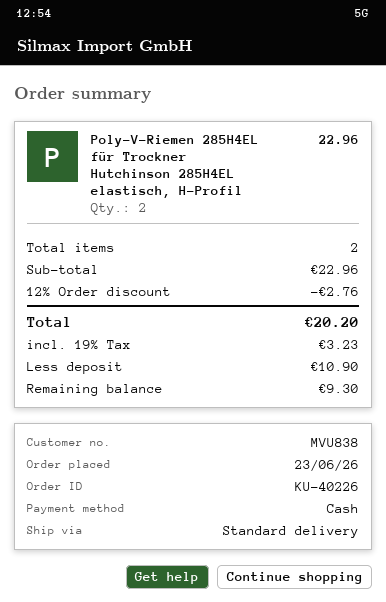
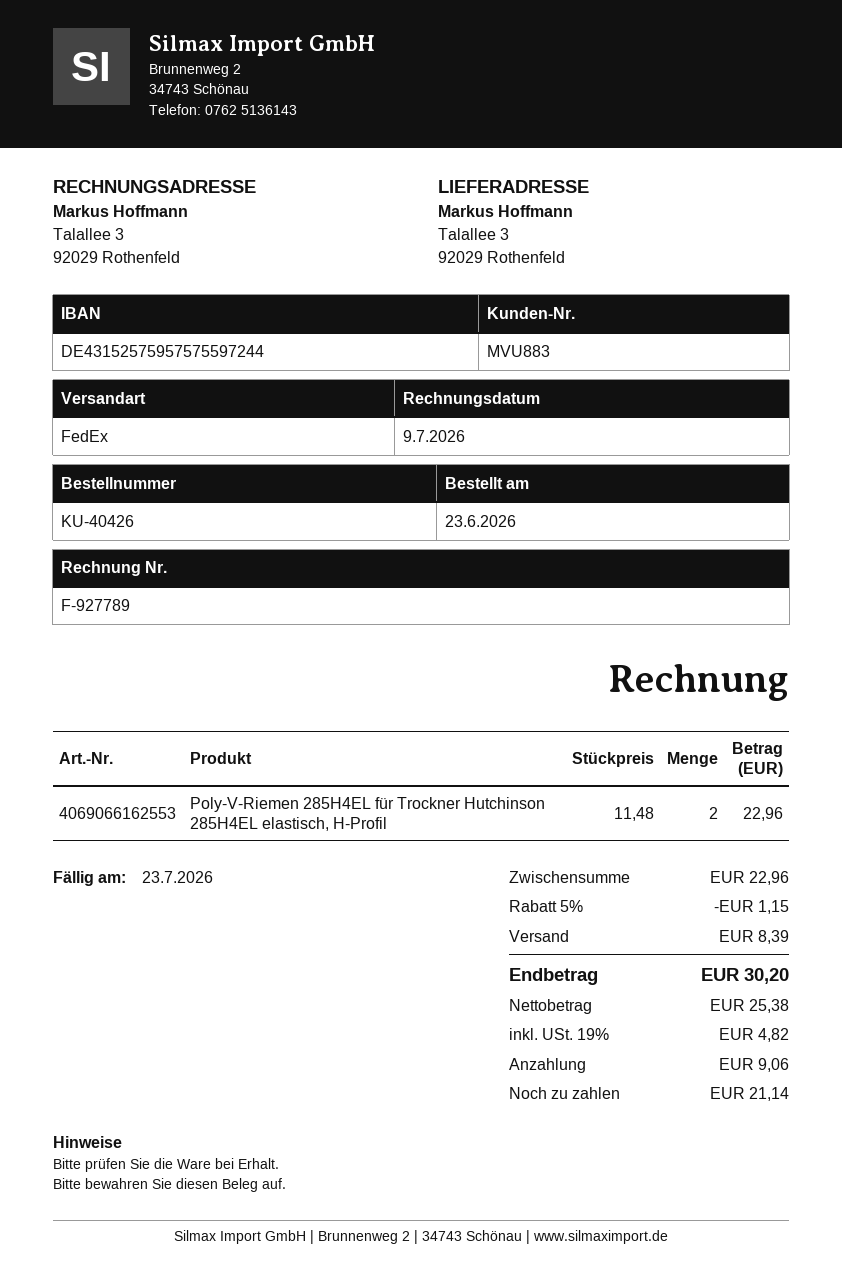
order number: KU-40226 -> KU-40426
customer number: MVU838 -> MVU883
shipping method: standard -> FedEx
discount: 12% = 2.76 -> 5% = 1.15
shipping: none -> 8.39
tax: 19% = 3.23 -> 19% = 4.82
total: 20.20 -> 30.20
deposit: 10.90 -> 9.06
balance: 9.30 -> 21.14

